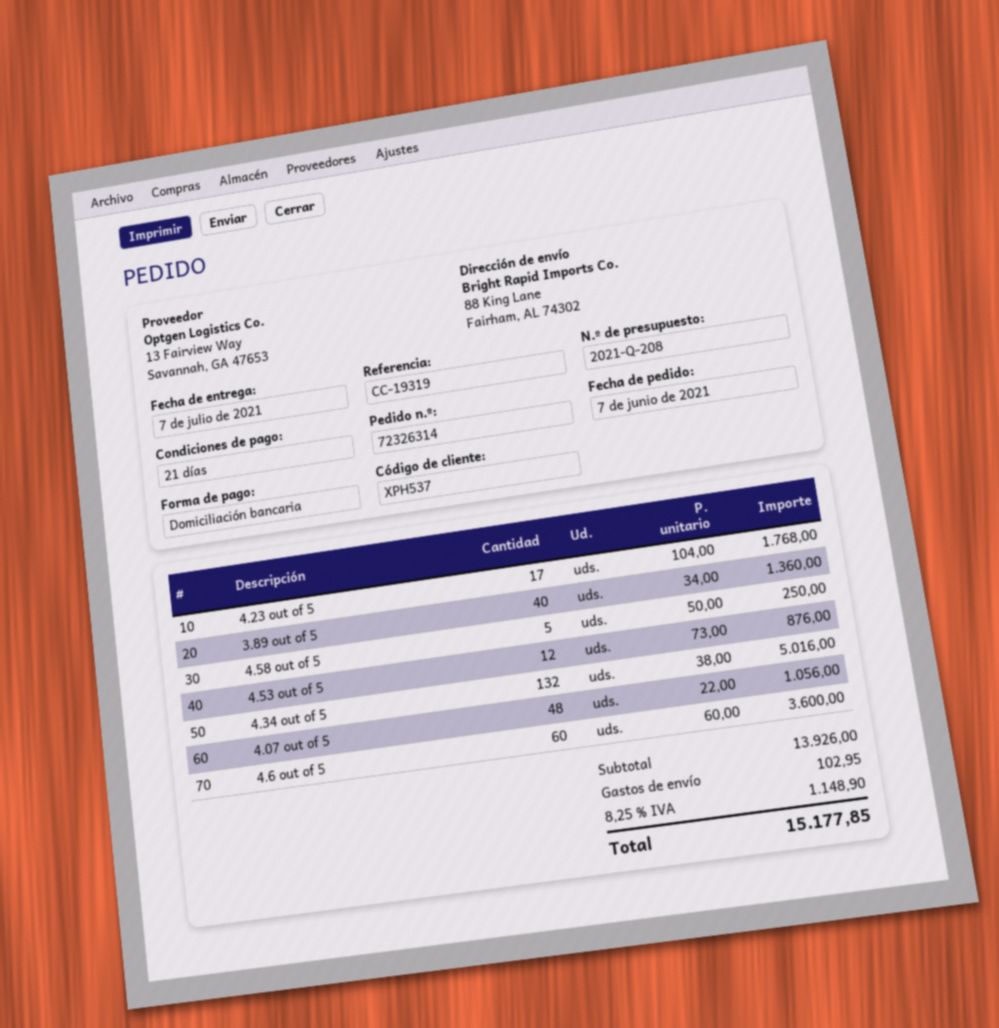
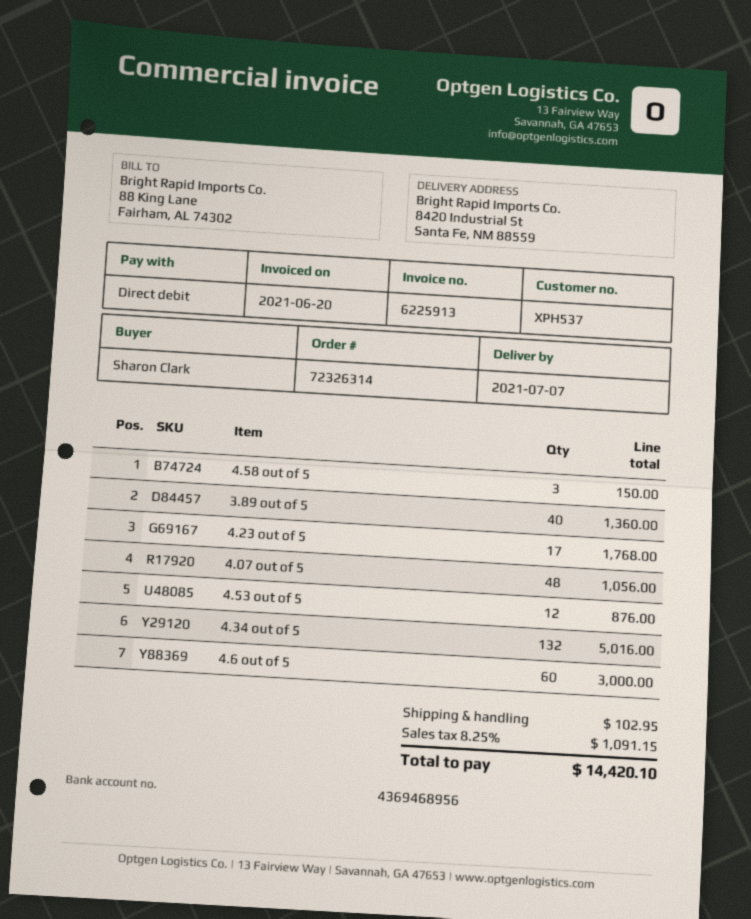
ship to: 88 King Lane, Fairham, AL 74302 -> 8420 Industrial St, Santa Fe, NM 88559
4.58 out of 5: 5 for 250.00 -> 3 for 150.00
4.6 out of 5: 60 for 3600.00 -> 60 for 3000.00
tax: 8.25% = 1148.90 -> 8.25% = 1091.15
total: 15177.85 -> 14420.10

